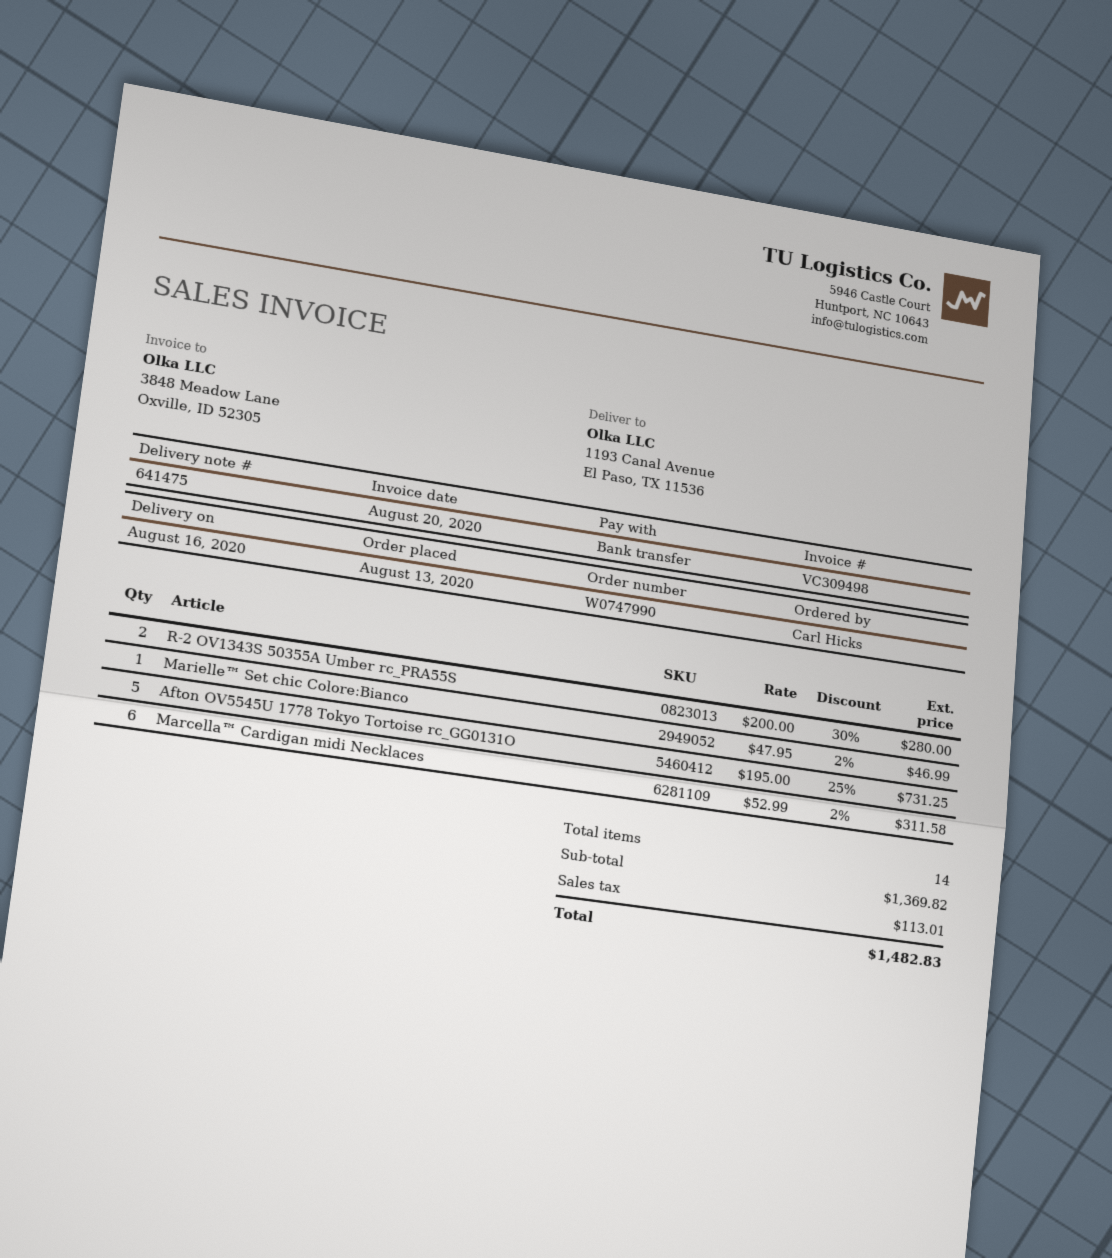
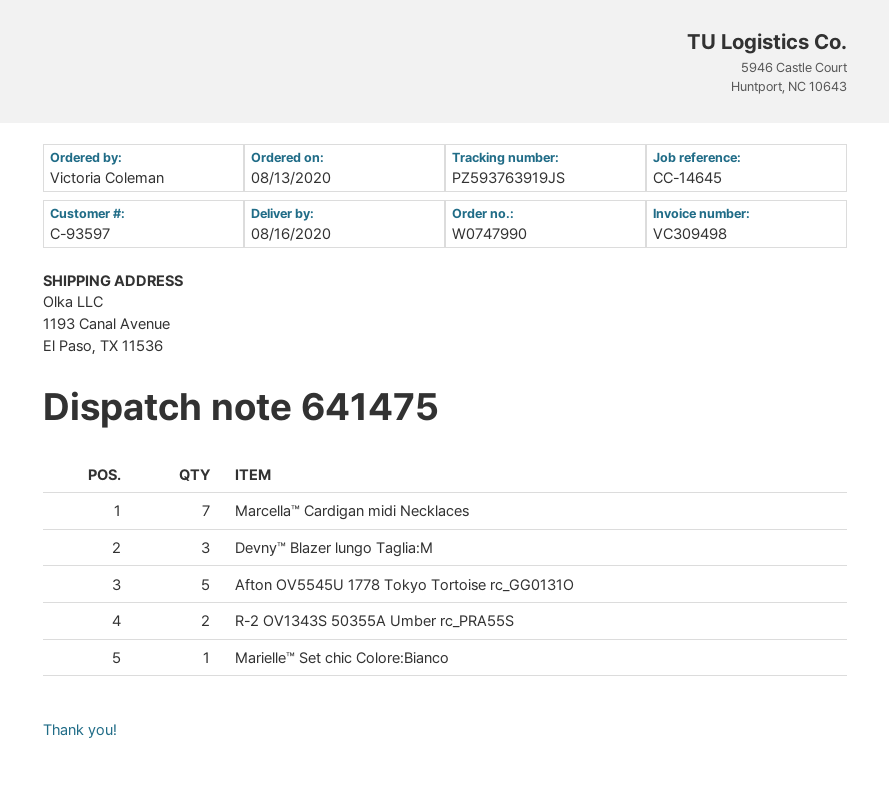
ordered by: Carl Hicks -> Victoria Coleman
Marcella™ Cardigan midi Necklaces: 6 -> 7
Devny™ Blazer lungo Taglia:M: none -> 3

